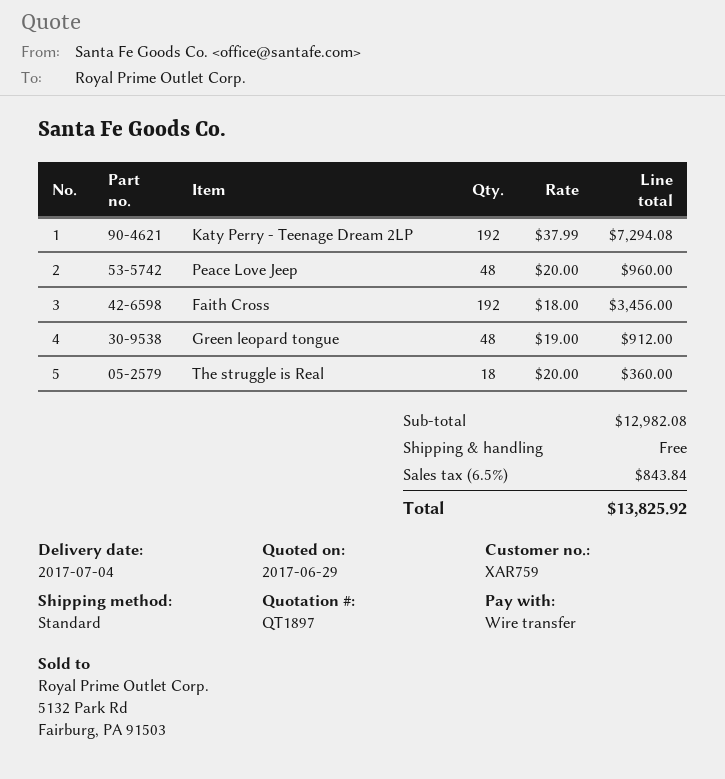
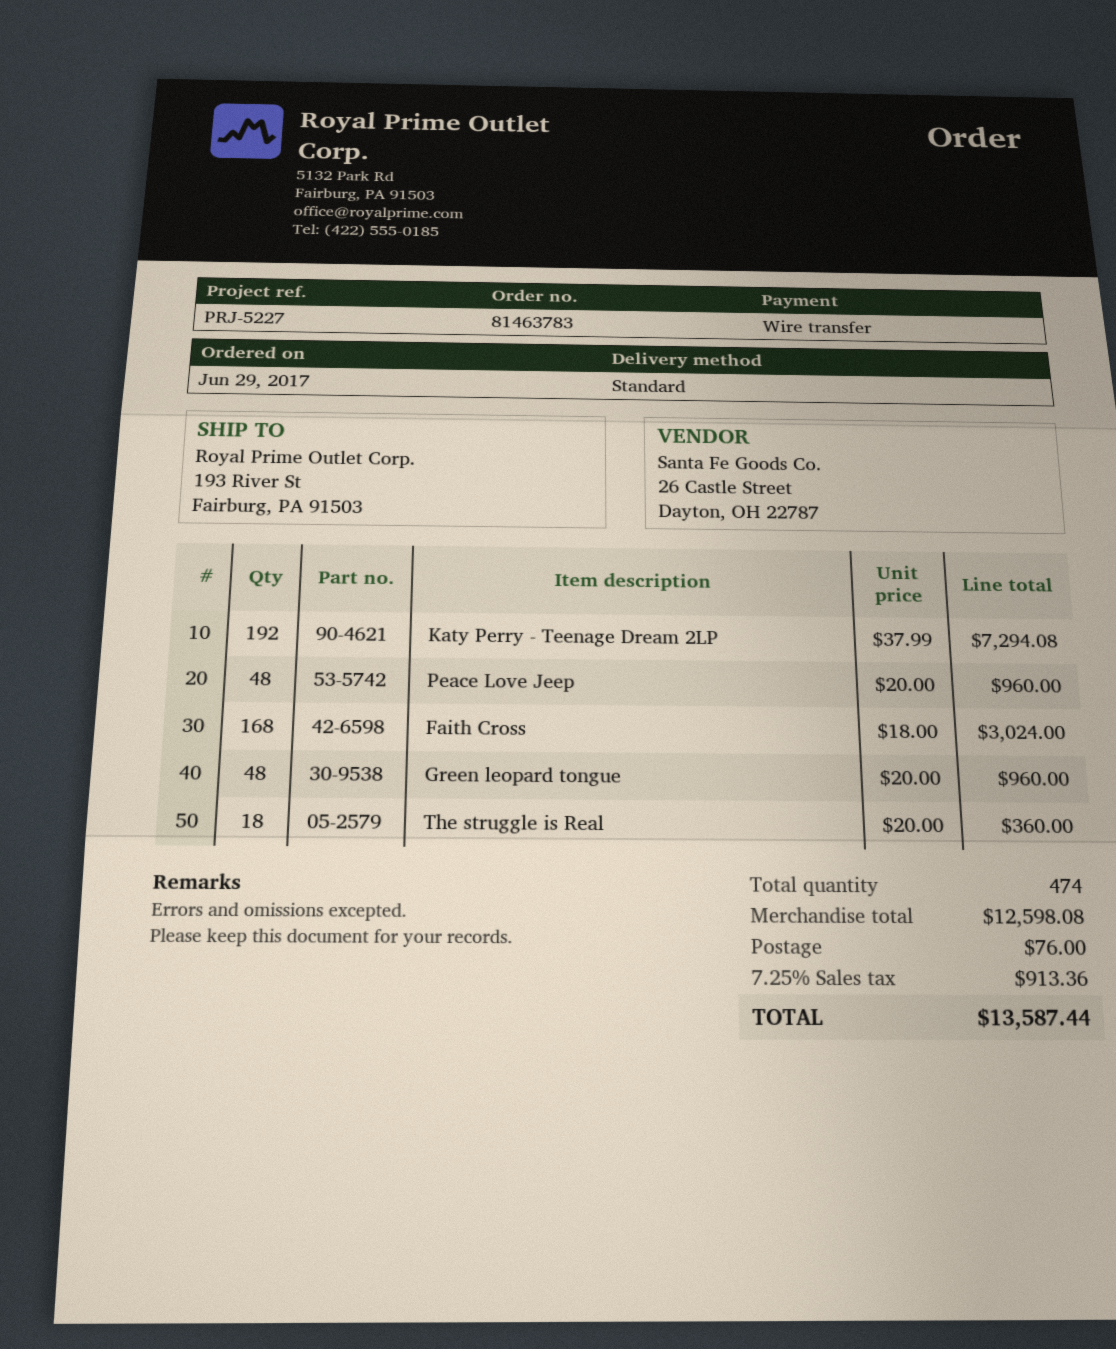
Faith Cross: 192 x 18.00 = 3456.00 -> 168 x 18.00 = 3024.00
Green leopard tongue: 48 x 19.00 = 912.00 -> 48 x 20.00 = 960.00
subtotal: 12982.08 -> 12598.08
shipping: 0.00 -> 76.00
tax: 6.5% = 843.84 -> 7.25% = 913.36
total: 13825.92 -> 13587.44

